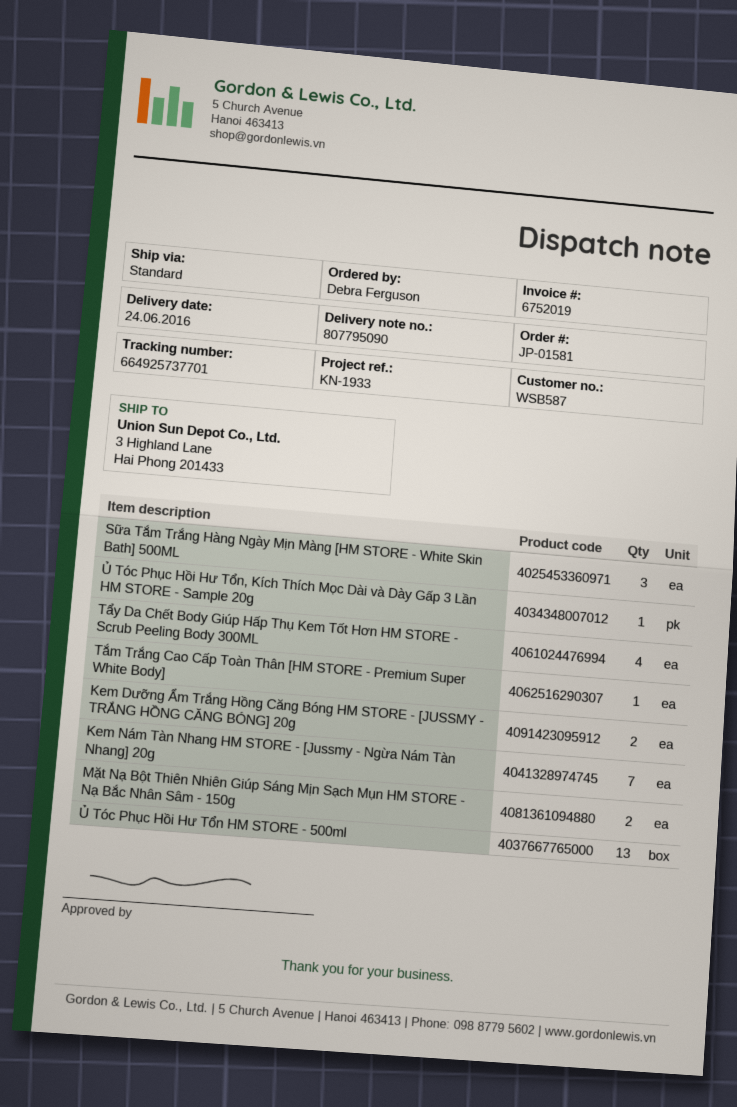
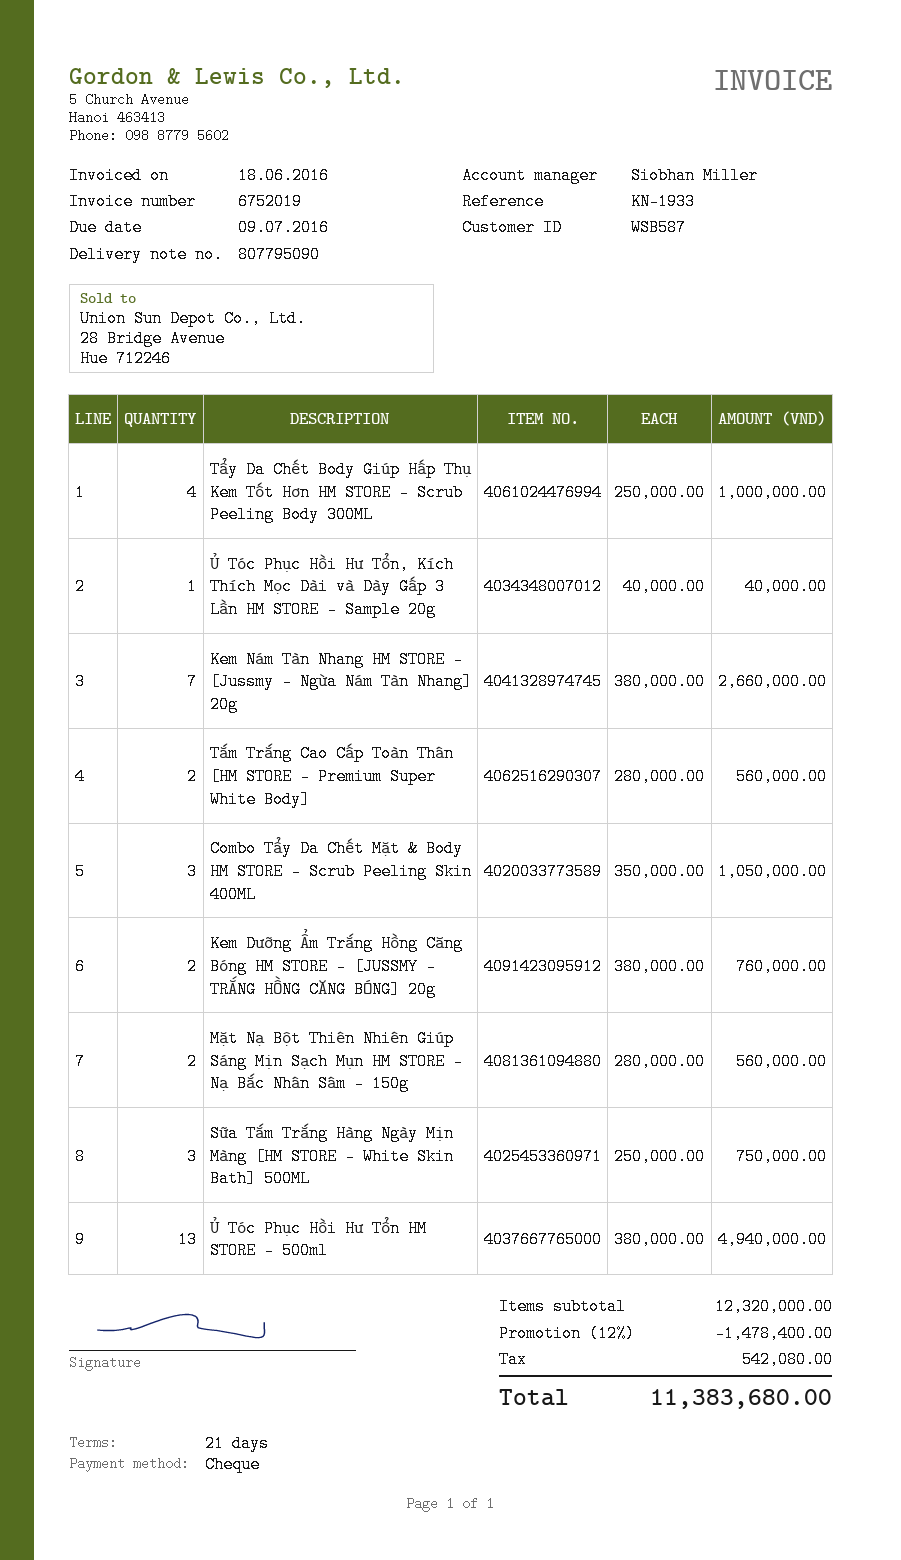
Tắm Trắng Cao Cấp Toàn Thân [HM STORE - Premium Super White Body]: 1 -> 2
Combo Tẩy Da Chết Mặt & Body HM STORE - Scrub Peeling Skin 400ML: none -> 3

